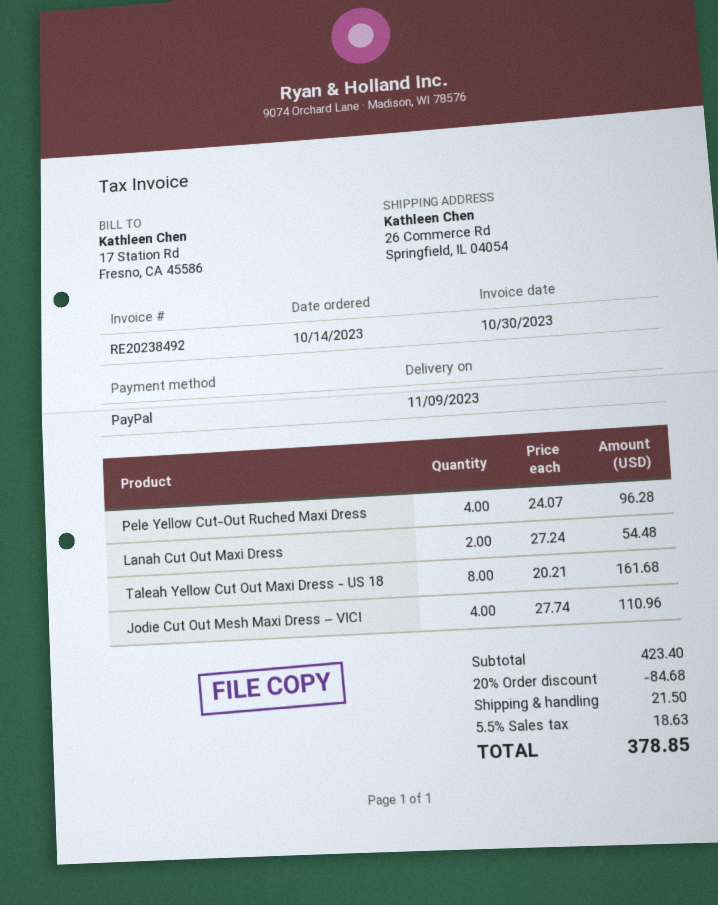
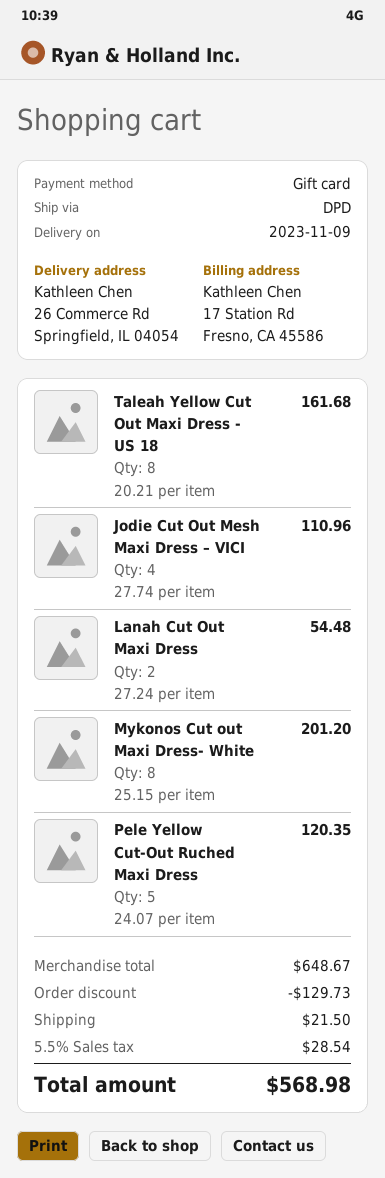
payment method: PayPal -> gift card
Pele Yellow Cut-Out Ruched Maxi Dress: 4 x 24.07 = 96.28 -> 5 x 24.07 = 120.35
Mykonos Cut out Maxi Dress- White: none -> 8 x 25.15 = 201.20
subtotal: 423.40 -> 648.67
discount: 84.68 -> 129.73
tax: 5.5% = 18.63 -> 5.5% = 28.54
total: 378.85 -> 568.98

